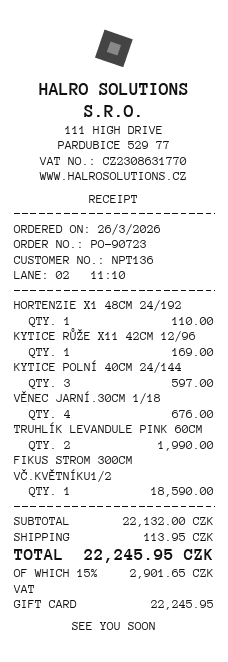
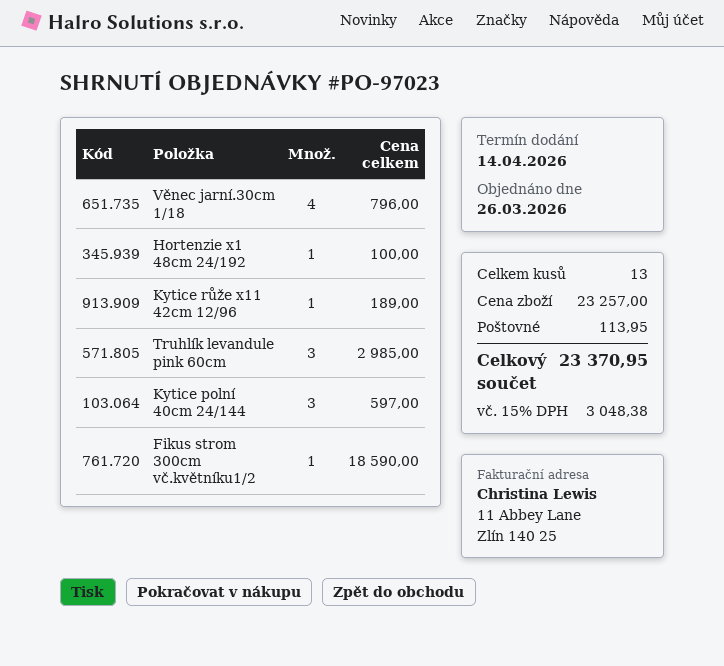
order number: PO-90723 -> PO-97023
HORTENZIE X1 48CM 24/192: 1 for 110.00 -> 1 for 100.00
KYTICE RŮŽE X11 42CM 12/96: 1 for 169.00 -> 1 for 189.00
VĚNEC JARNÍ.30CM 1/18: 4 for 676.00 -> 4 for 796.00
TRUHLÍK LEVANDULE PINK 60CM: 2 for 1990.00 -> 3 for 2985.00
subtotal: 22132.00 -> 23257.00
tax: 15% = 2901.65 -> 15% = 3048.38
total: 22245.95 -> 23370.95

